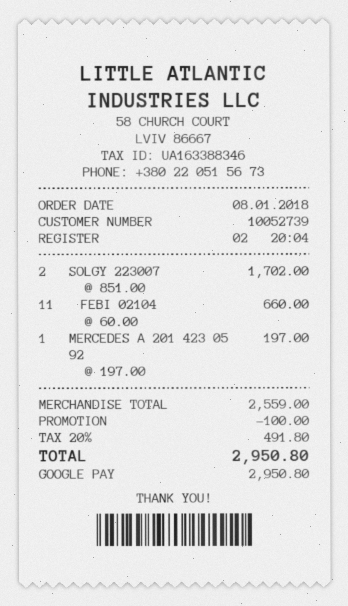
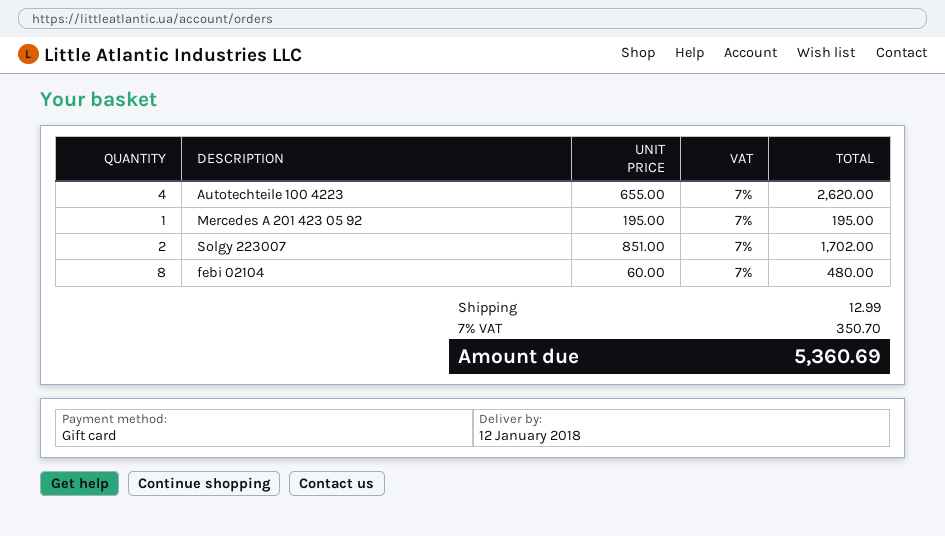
payment method: Google Pay -> gift card
FEBI 02104: 11 x 60.00 = 660.00 -> 8 x 60.00 = 480.00
MERCEDES A 201 423 05 92: 1 x 197.00 = 197.00 -> 1 x 195.00 = 195.00
Autotechteile 100 4223: none -> 4 x 655.00 = 2620.00
discount: 100.00 -> none
shipping: none -> 12.99
tax: 20% = 491.80 -> 7% = 350.70
total: 2950.80 -> 5360.69

